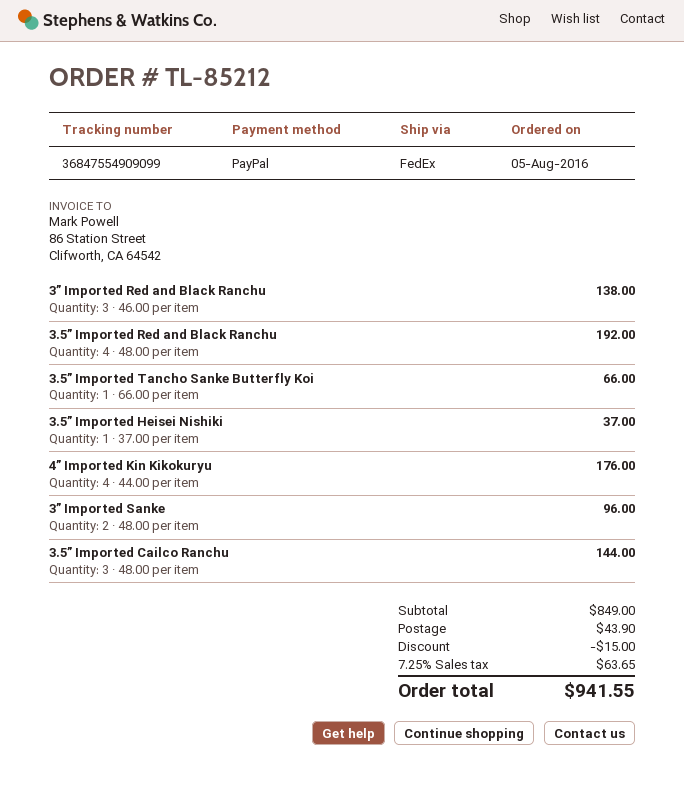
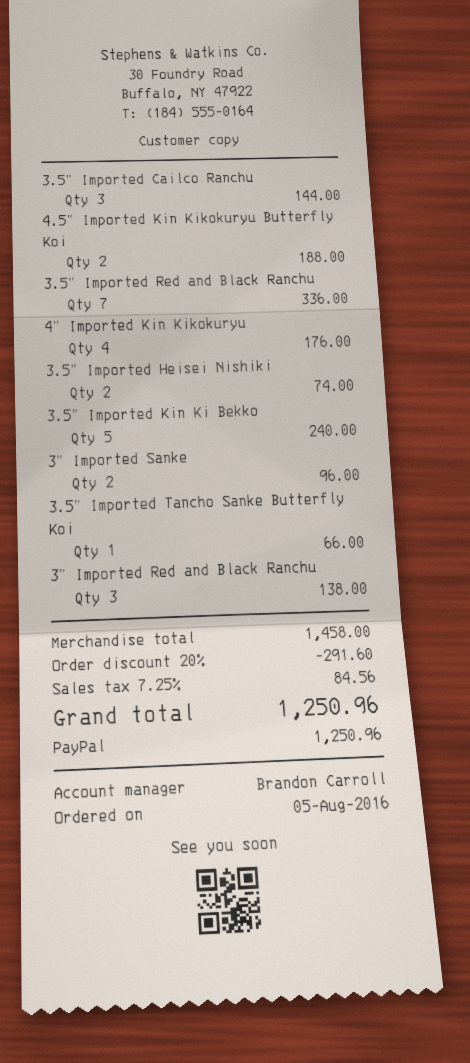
3.5” Imported Red and Black Ranchu: 4 for 192.00 -> 7 for 336.00
3.5” Imported Heisei Nishiki: 1 for 37.00 -> 2 for 74.00
4.5” Imported Kin Kikokuryu Butterfly Koi: none -> 2 for 188.00
3.5” Imported Kin Ki Bekko: none -> 5 for 240.00
subtotal: 849.00 -> 1458.00
discount: 15.00 -> 291.60
shipping: 43.90 -> none
tax: 7.25% = 63.65 -> 7.25% = 84.56
total: 941.55 -> 1250.96

